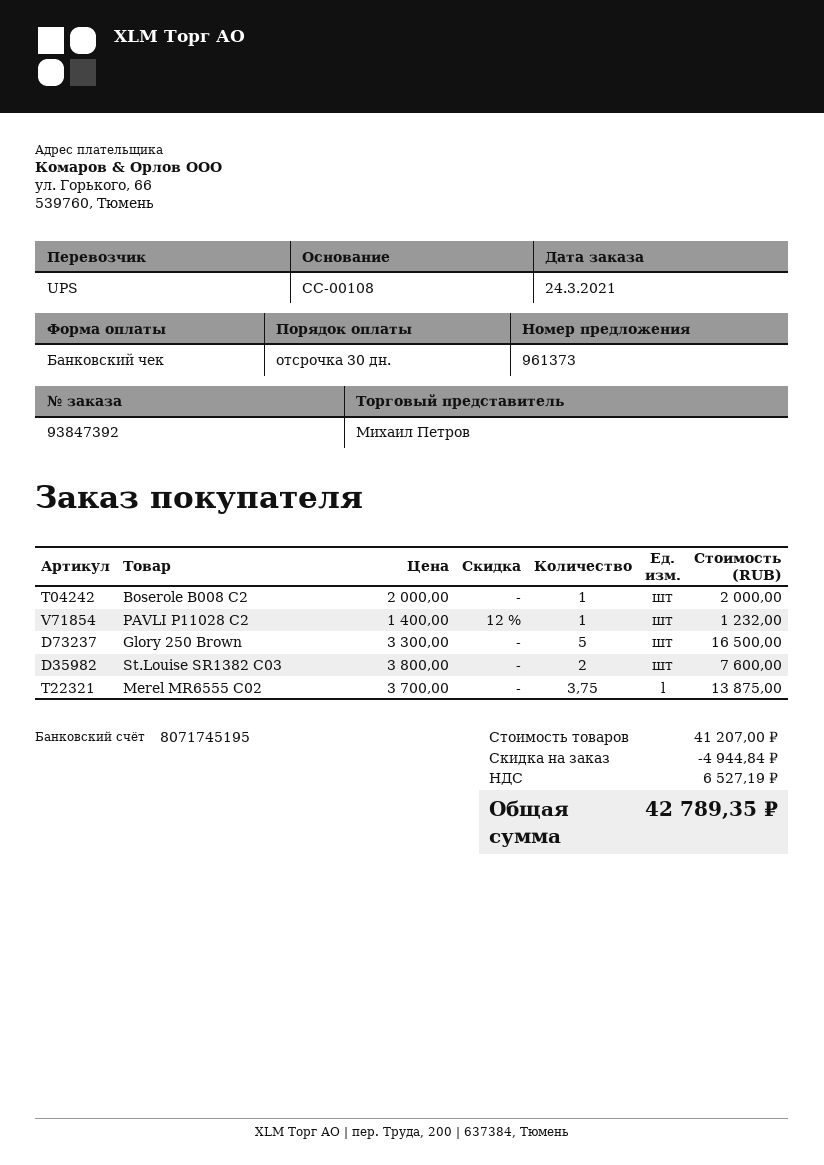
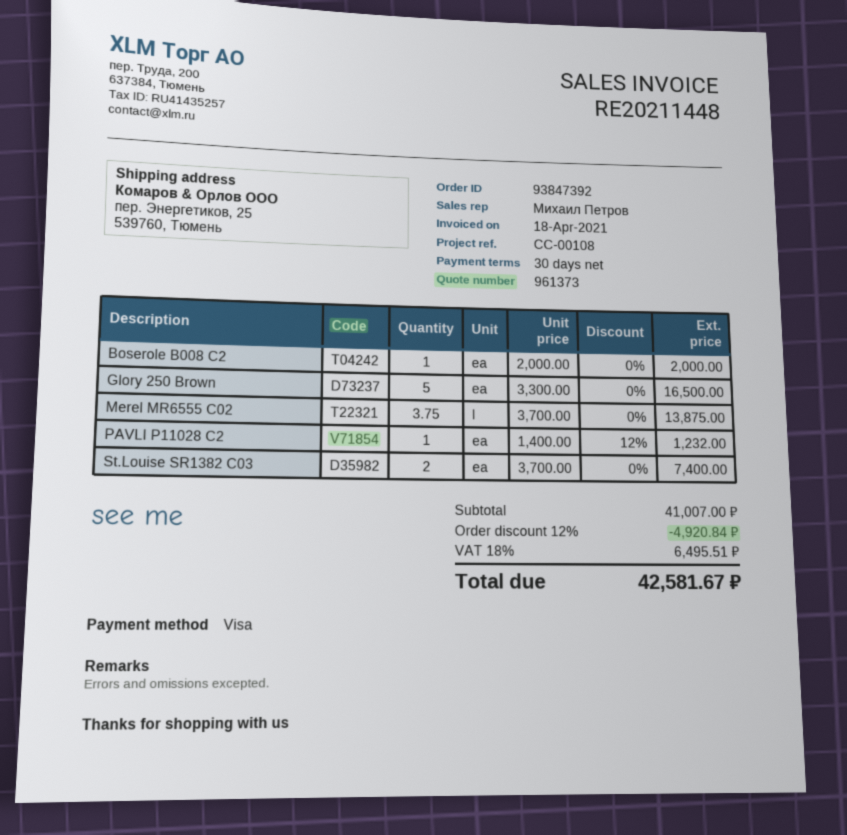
payment method: cheque -> Visa
St.Louise SR1382 C03: 2 x 3800.00 = 7600.00 -> 2 x 3700.00 = 7400.00
subtotal: 41207.00 -> 41007.00
discount: 4944.84 -> 4920.84
tax: 6527.19 -> 6495.51
total: 42789.35 -> 42581.67

